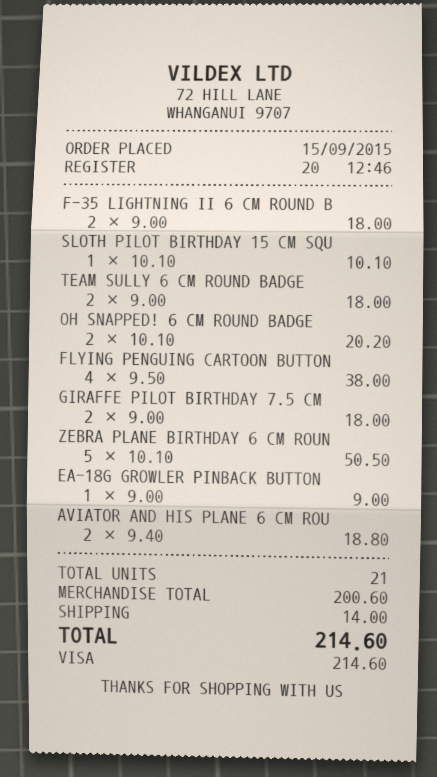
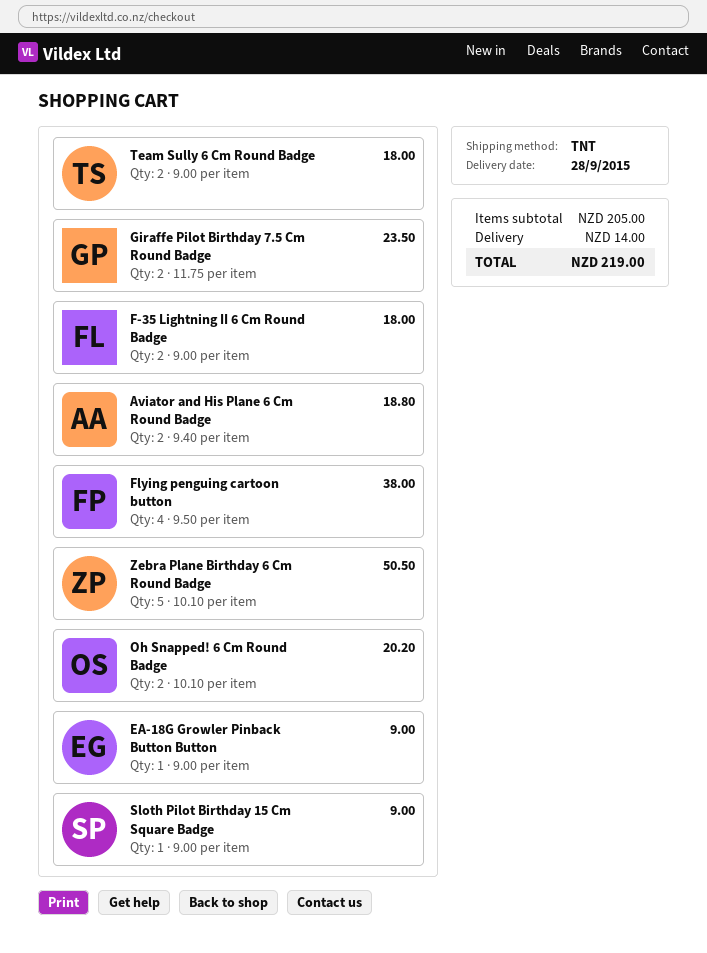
SLOTH PILOT BIRTHDAY 15 CM SQU: 1 x 10.10 = 10.10 -> 1 x 9.00 = 9.00
GIRAFFE PILOT BIRTHDAY 7.5 CM: 2 x 9.00 = 18.00 -> 2 x 11.75 = 23.50
subtotal: 200.60 -> 205.00
total: 214.60 -> 219.00

